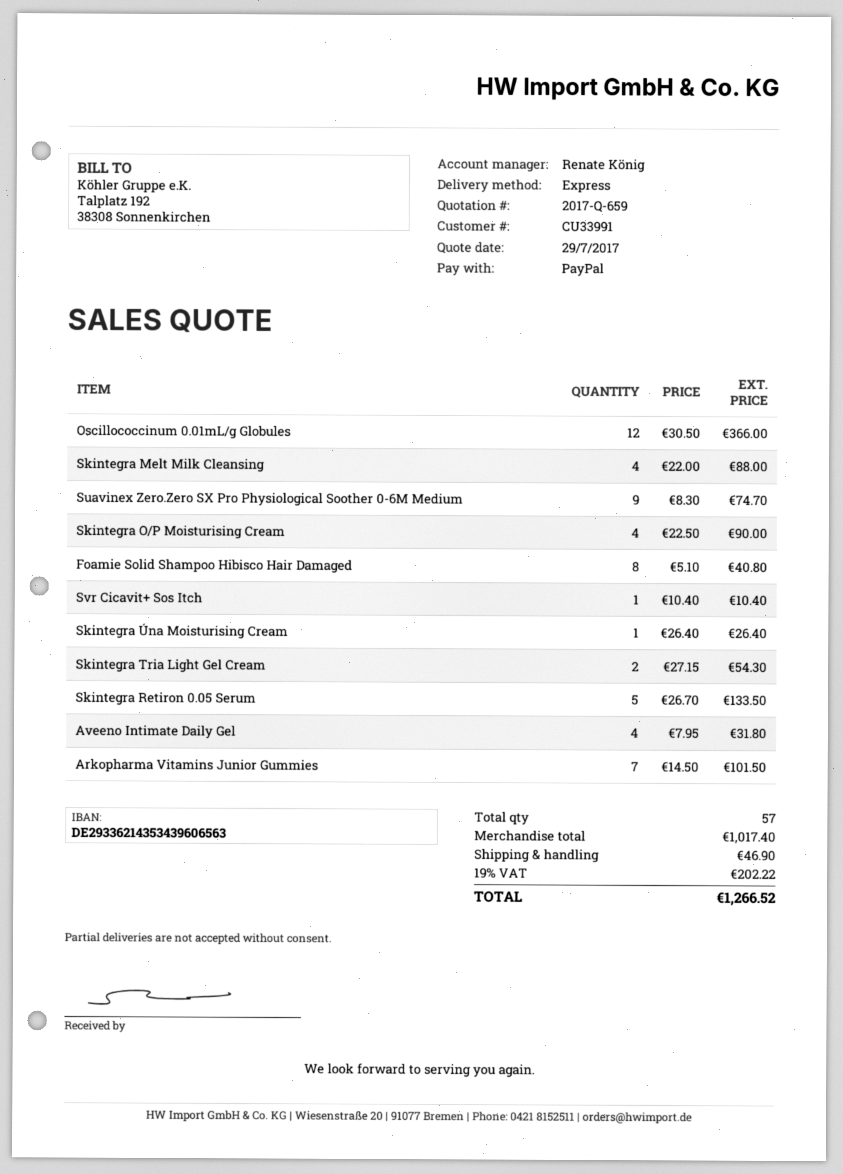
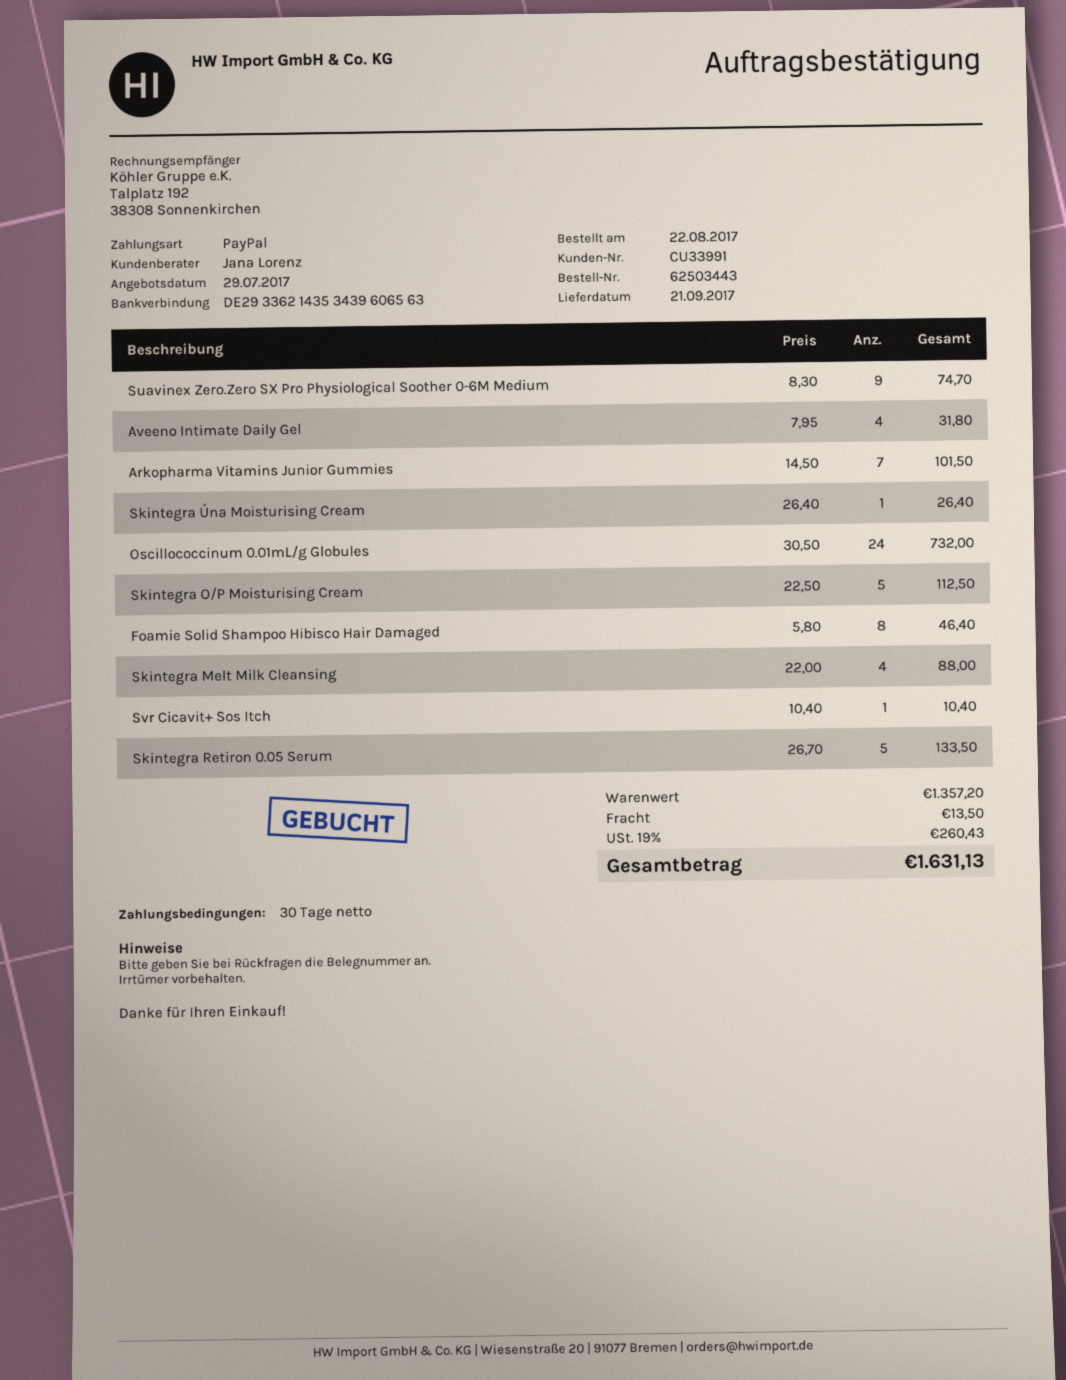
sales rep: Renate König -> Jana Lorenz
Oscillococcinum 0.01mL/g Globules: 12 x 30.50 = 366.00 -> 24 x 30.50 = 732.00
Skintegra O/P Moisturising Cream: 4 x 22.50 = 90.00 -> 5 x 22.50 = 112.50
Foamie Solid Shampoo Hibisco Hair Damaged: 8 x 5.10 = 40.80 -> 8 x 5.80 = 46.40
Skintegra Tria Light Gel Cream: 2 x 27.15 = 54.30 -> none
subtotal: 1017.40 -> 1357.20
shipping: 46.90 -> 13.50
tax: 19% = 202.22 -> 19% = 260.43
total: 1266.52 -> 1631.13

